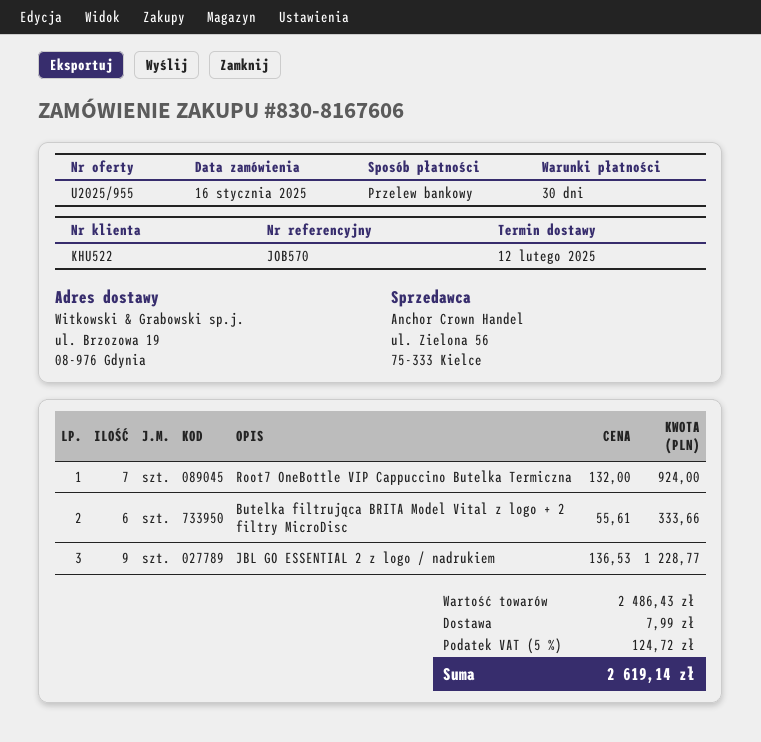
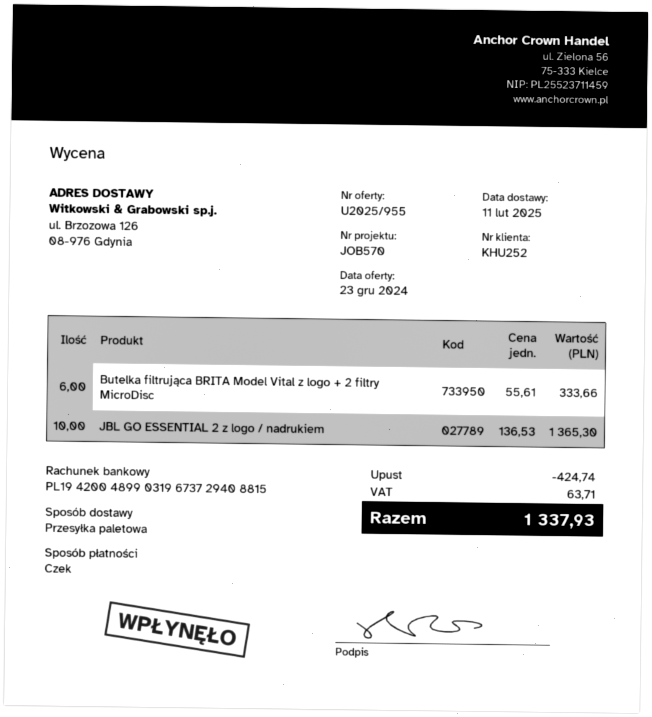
delivery date: 2025-02-12 -> 2025-02-11
customer number: KHU522 -> KHU252
payment method: bank transfer -> cheque
ship to: ul. Brzozowa 19, 08-976 Gdynia -> ul. Brzozowa 126, 08-976 Gdynia
Root7 OneBottle VIP Cappuccino Butelka Termiczna: 7 x 132.00 = 924.00 -> none
JBL GO ESSENTIAL 2 z logo / nadrukiem: 9 x 136.53 = 1228.77 -> 10 x 136.53 = 1365.30
discount: none -> 424.74
shipping: 7.99 -> none
tax: 124.72 -> 63.71
total: 2619.14 -> 1337.93

